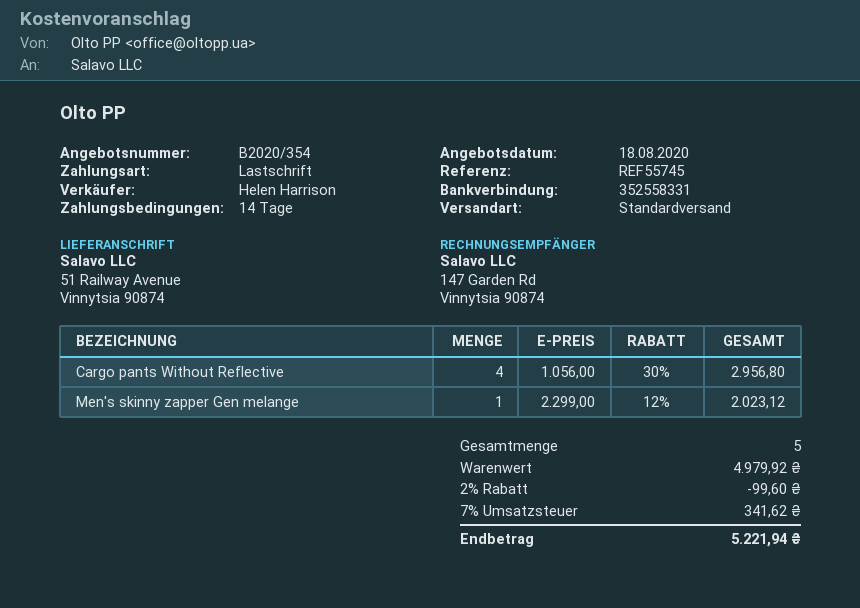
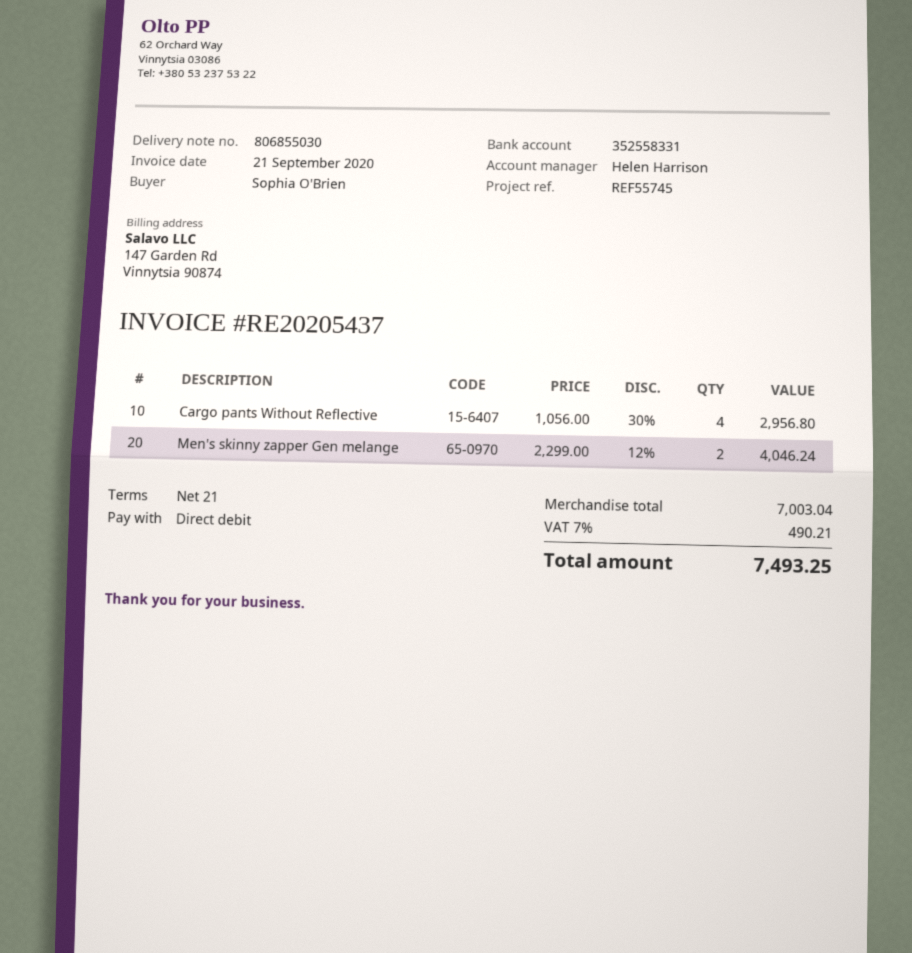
payment terms: 14 days -> 21 days
Men's skinny zapper Gen melange: 1 x 2299.00 - 12% = 2023.12 -> 2 x 2299.00 - 12% = 4046.24
subtotal: 4979.92 -> 7003.04
discount: 2% = 99.60 -> none
tax: 7% = 341.62 -> 7% = 490.21
total: 5221.94 -> 7493.25

